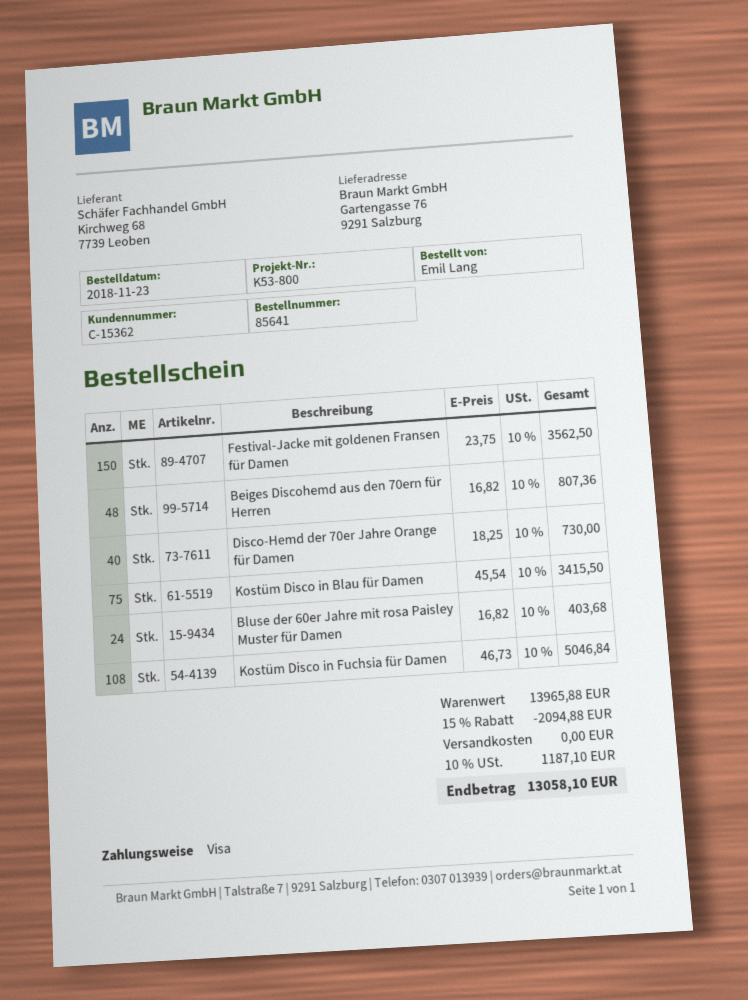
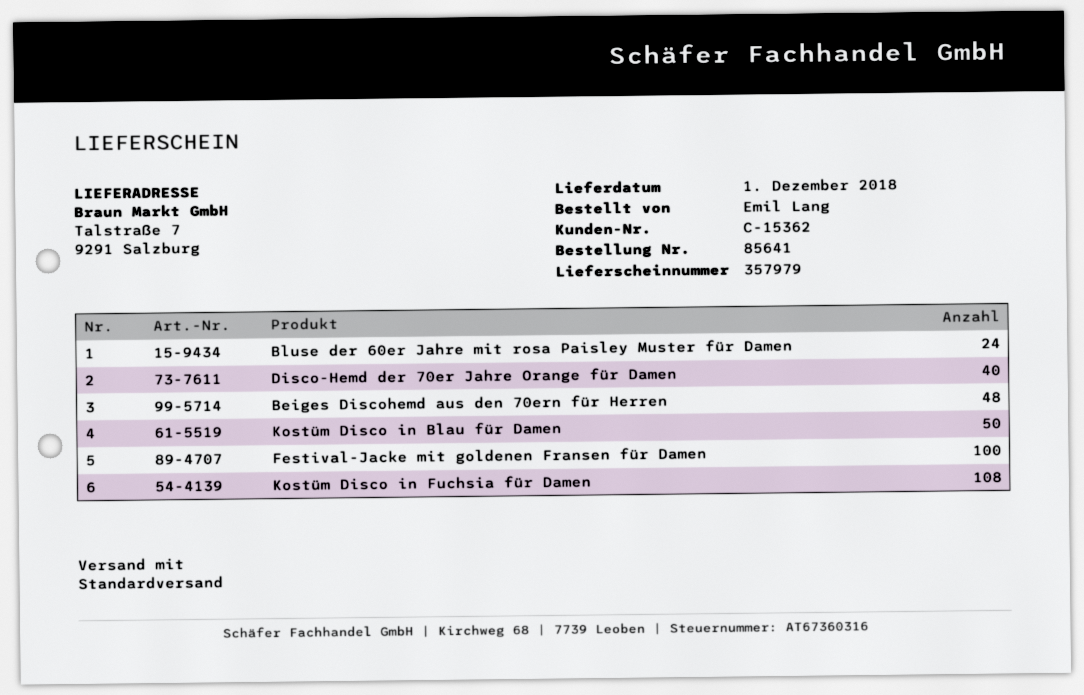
ship to: Gartengasse 76, 9291 Salzburg -> Talstraße 7, 9291 Salzburg
Festival-Jacke mit goldenen Fransen für Damen: 150 -> 100
Kostüm Disco in Blau für Damen: 75 -> 50

